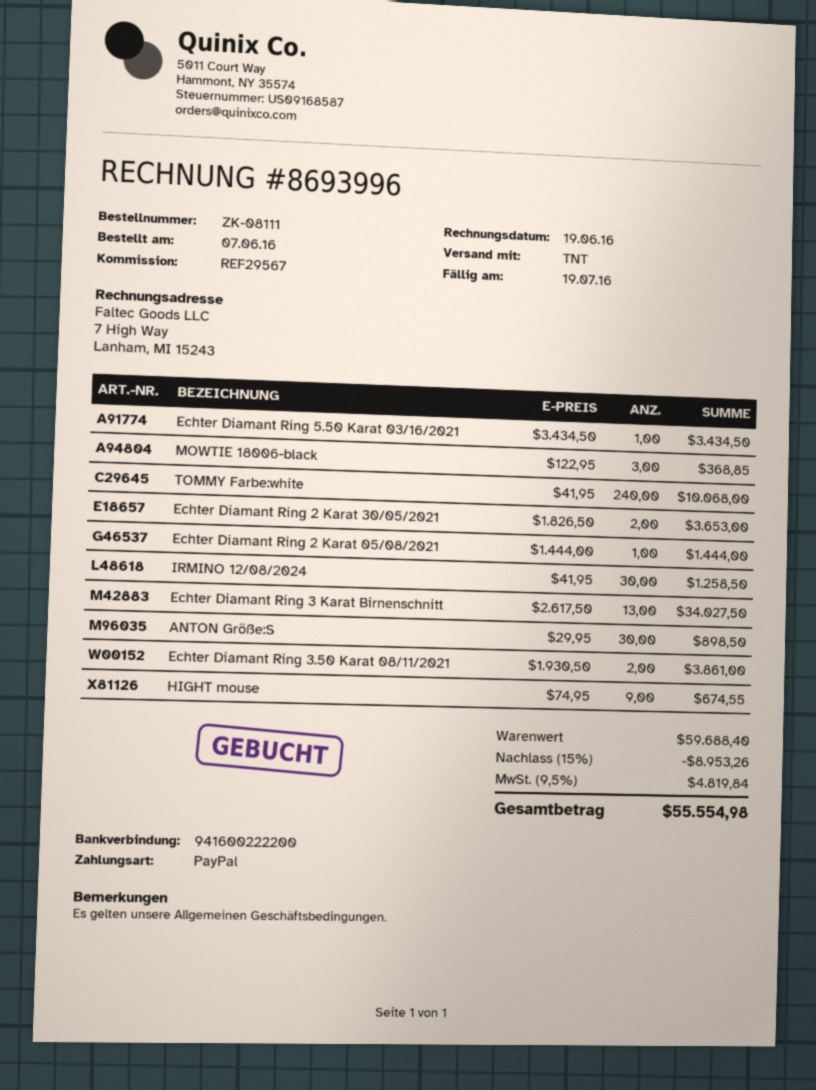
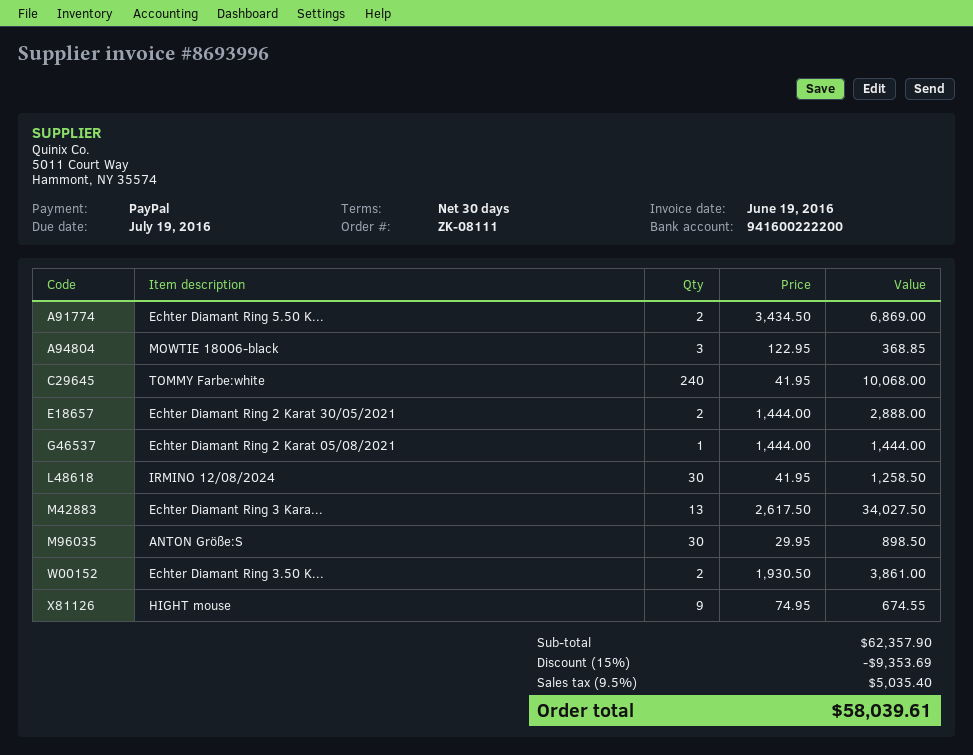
Echter Diamant Ring 5.50 Karat 03/16/2021: 1 x 3434.50 = 3434.50 -> 2 x 3434.50 = 6869.00
Echter Diamant Ring 2 Karat 30/05/2021: 2 x 1826.50 = 3653.00 -> 2 x 1444.00 = 2888.00
subtotal: 59688.40 -> 62357.90
discount: 15% = 8953.26 -> 15% = 9353.69
tax: 9.5% = 4819.84 -> 9.5% = 5035.40
total: 55554.98 -> 58039.61

